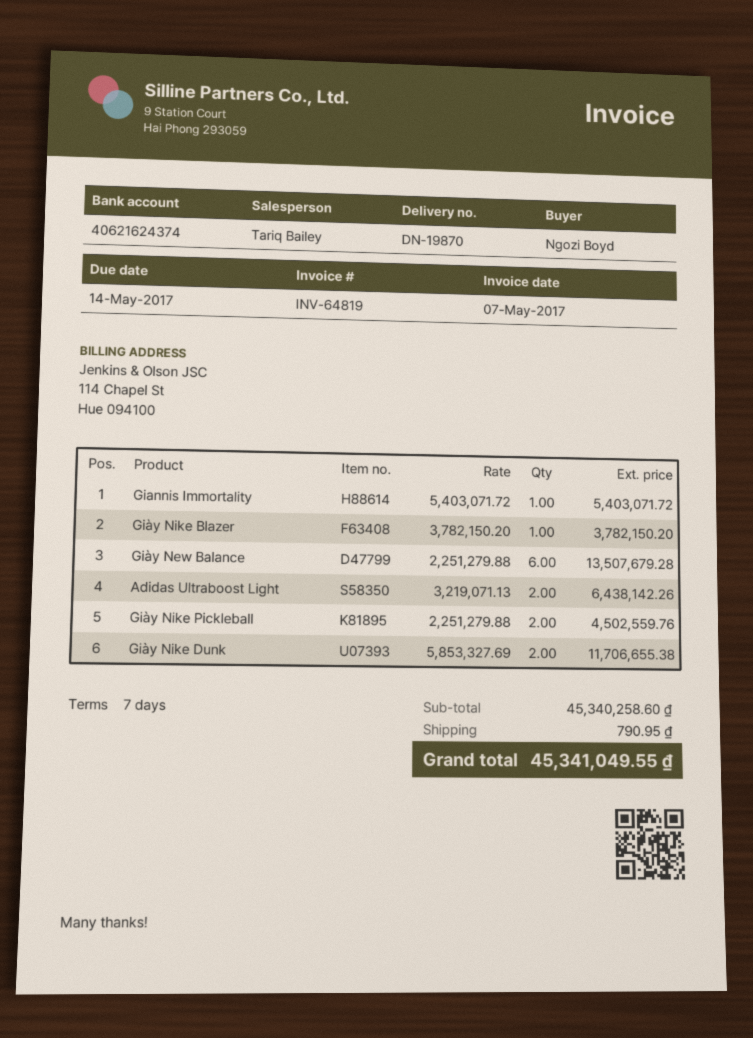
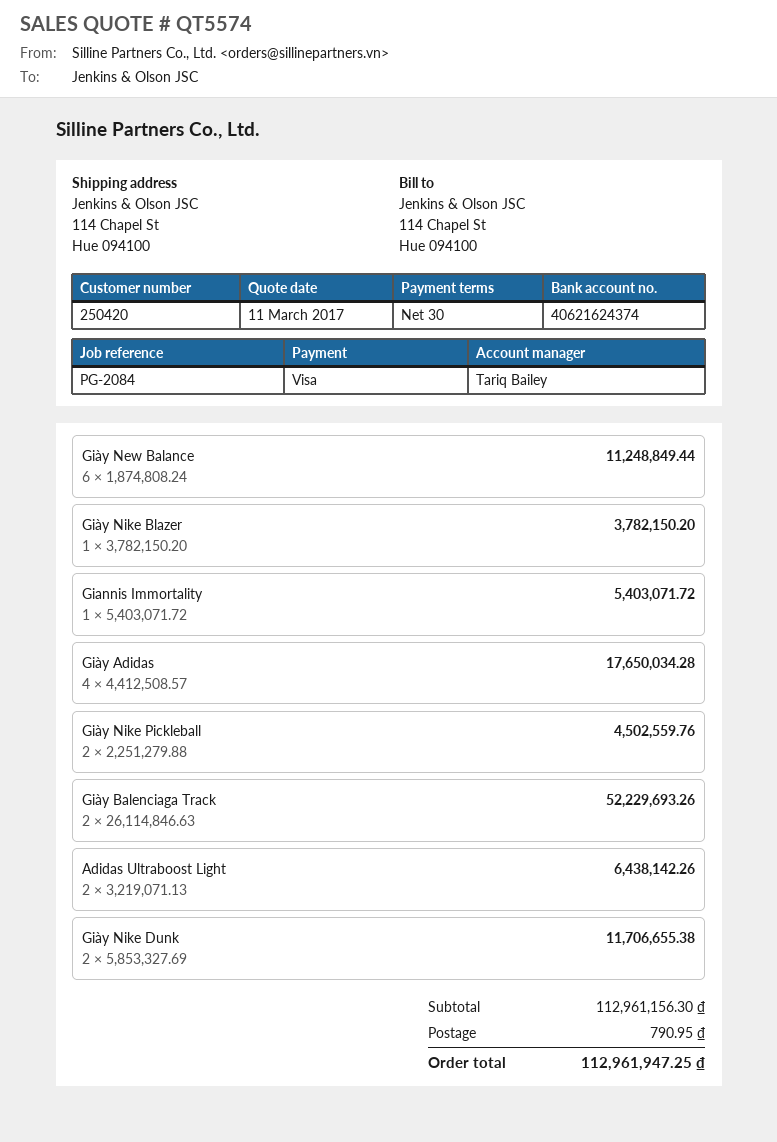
payment terms: 7 days -> 30 days
Giày New Balance: 6 x 2251279.88 = 13507679.28 -> 6 x 1874808.24 = 11248849.44
Giày Adidas: none -> 4 x 4412508.57 = 17650034.28
Giày Balenciaga Track: none -> 2 x 26114846.63 = 52229693.26
subtotal: 45340258.60 -> 112961156.30
total: 45341049.55 -> 112961947.25

